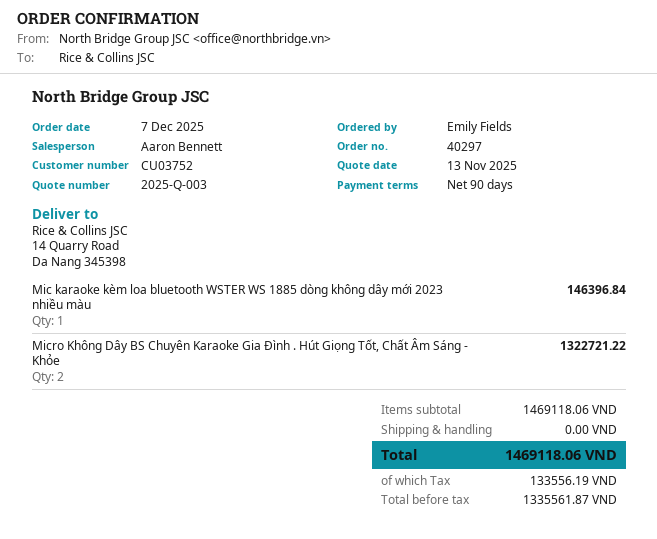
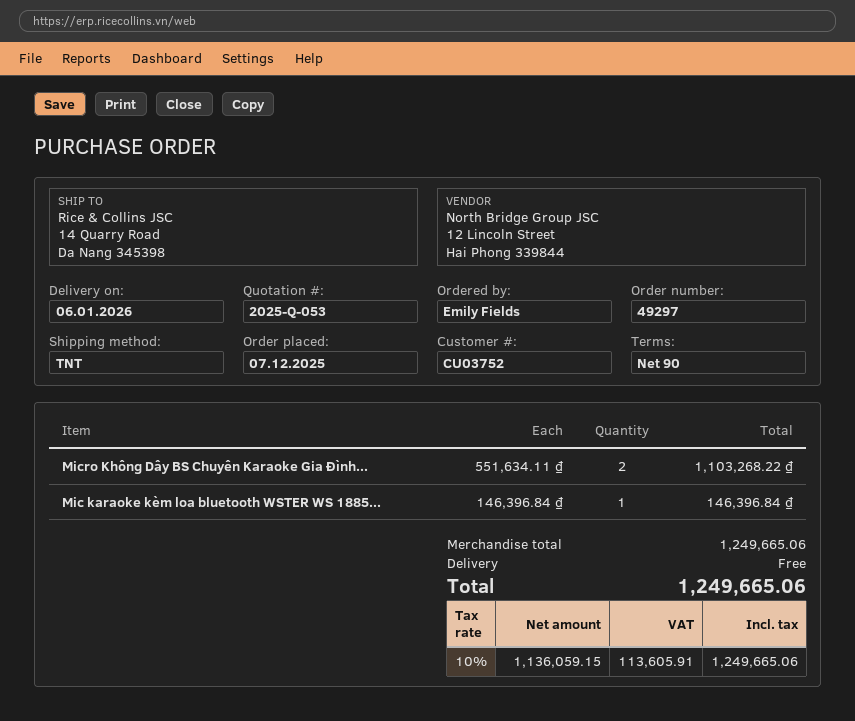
quote number: 2025-Q-003 -> 2025-Q-053
order number: 40297 -> 49297
Micro Không Dây BS Chuyên Karaoke Gia Đình . Hút Giọng Tốt, Chất Âm Sáng - Khỏe: 2 for 1322721.22 -> 2 for 1103268.22
subtotal: 1469118.06 -> 1249665.06
net: 1335561.87 -> 1136059.15
tax: 133556.19 -> 113605.91
total: 1469118.06 -> 1249665.06

